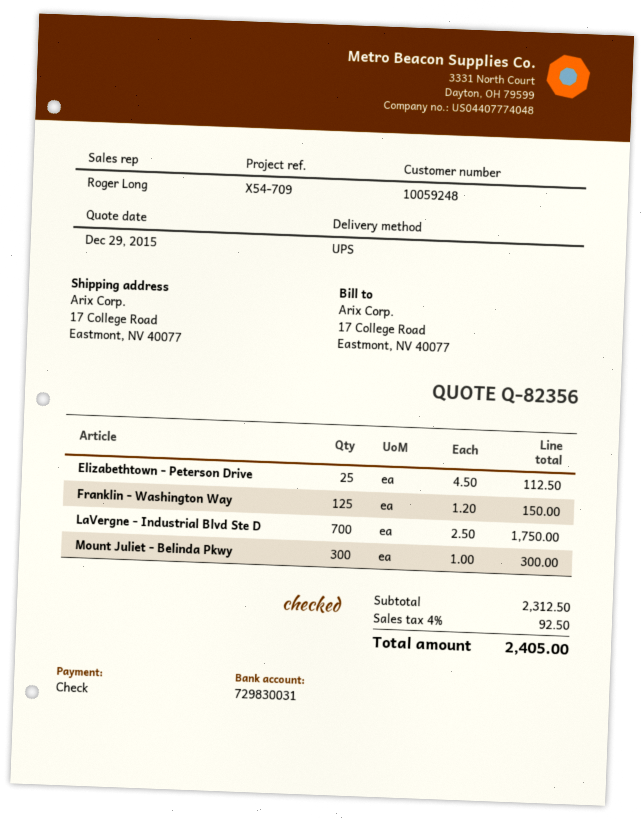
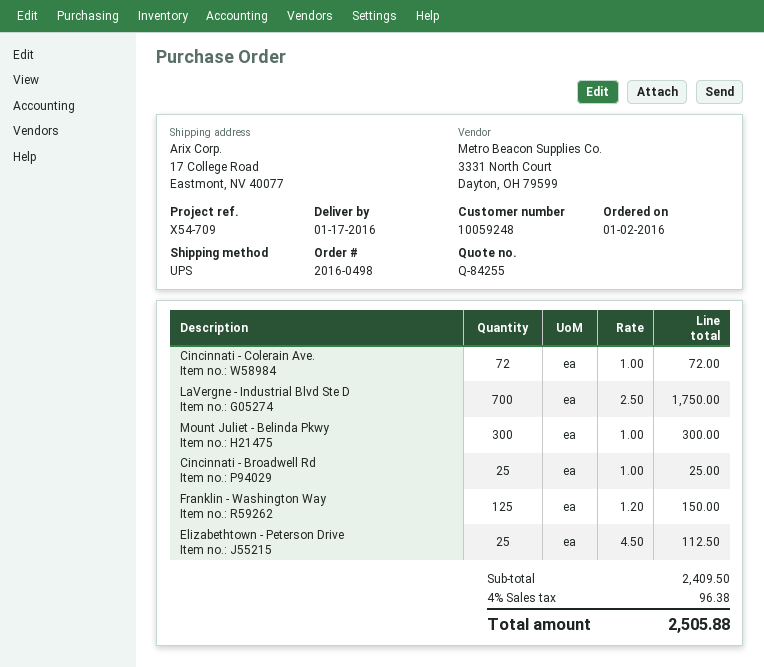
quote number: Q-82356 -> Q-84255
Cincinnati - Colerain Ave.: none -> 72 x 1.00 = 72.00
Cincinnati - Broadwell Rd: none -> 25 x 1.00 = 25.00
subtotal: 2312.50 -> 2409.50
tax: 4% = 92.50 -> 4% = 96.38
total: 2405.00 -> 2505.88

